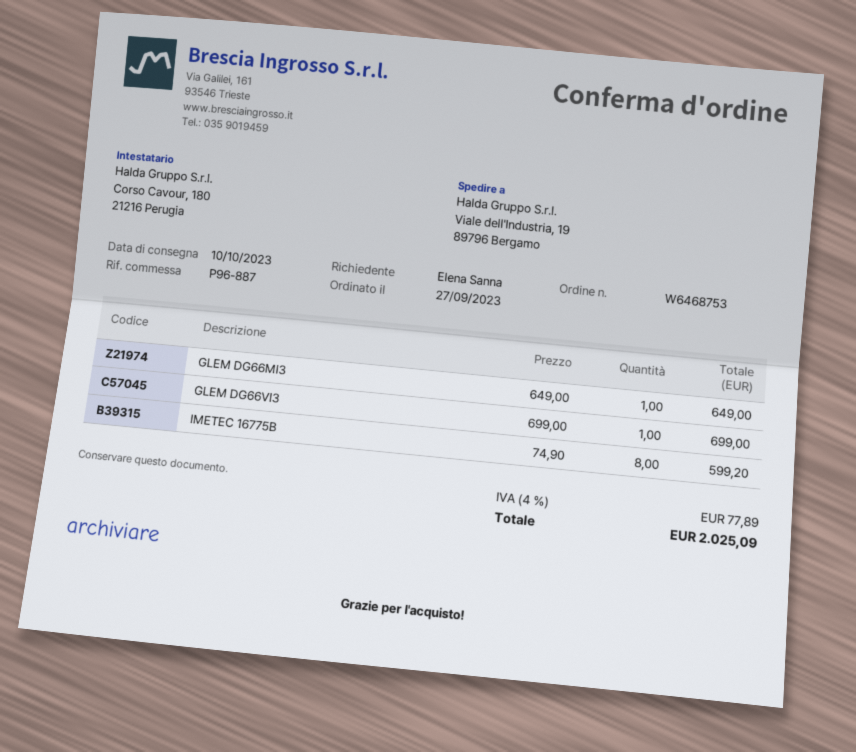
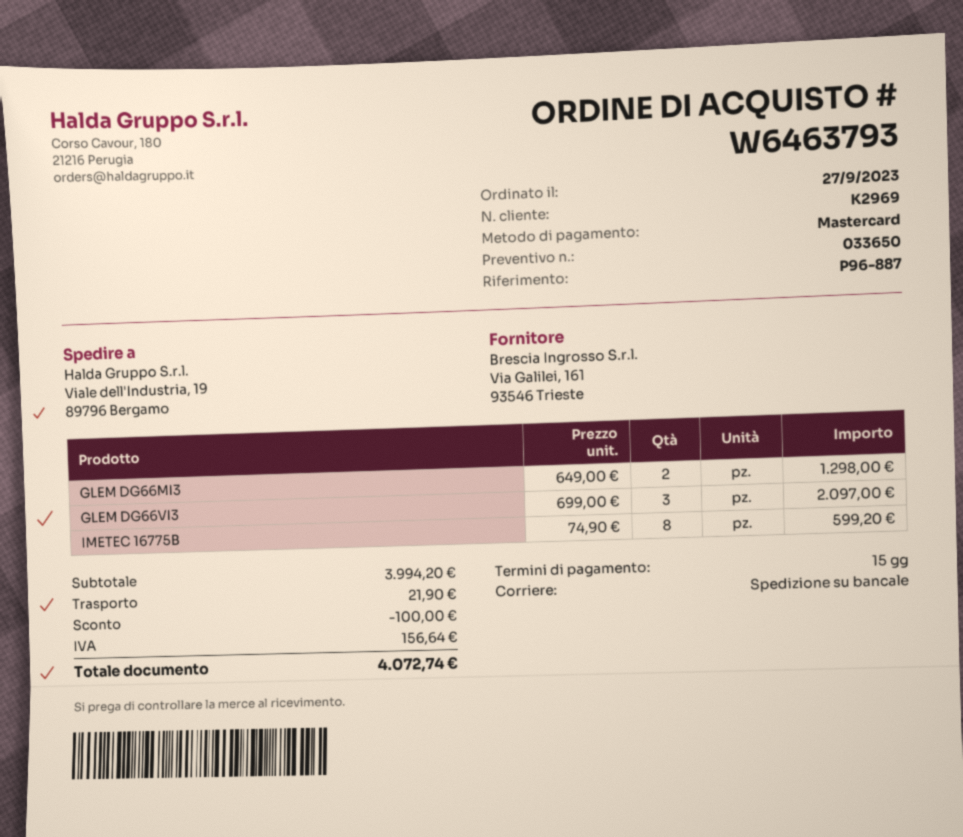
order number: W6468753 -> W6463793
GLEM DG66MI3: 1 x 649.00 = 649.00 -> 2 x 649.00 = 1298.00
GLEM DG66VI3: 1 x 699.00 = 699.00 -> 3 x 699.00 = 2097.00
discount: none -> 100.00
shipping: none -> 21.90
tax: 77.89 -> 156.64
total: 2025.09 -> 4072.74

